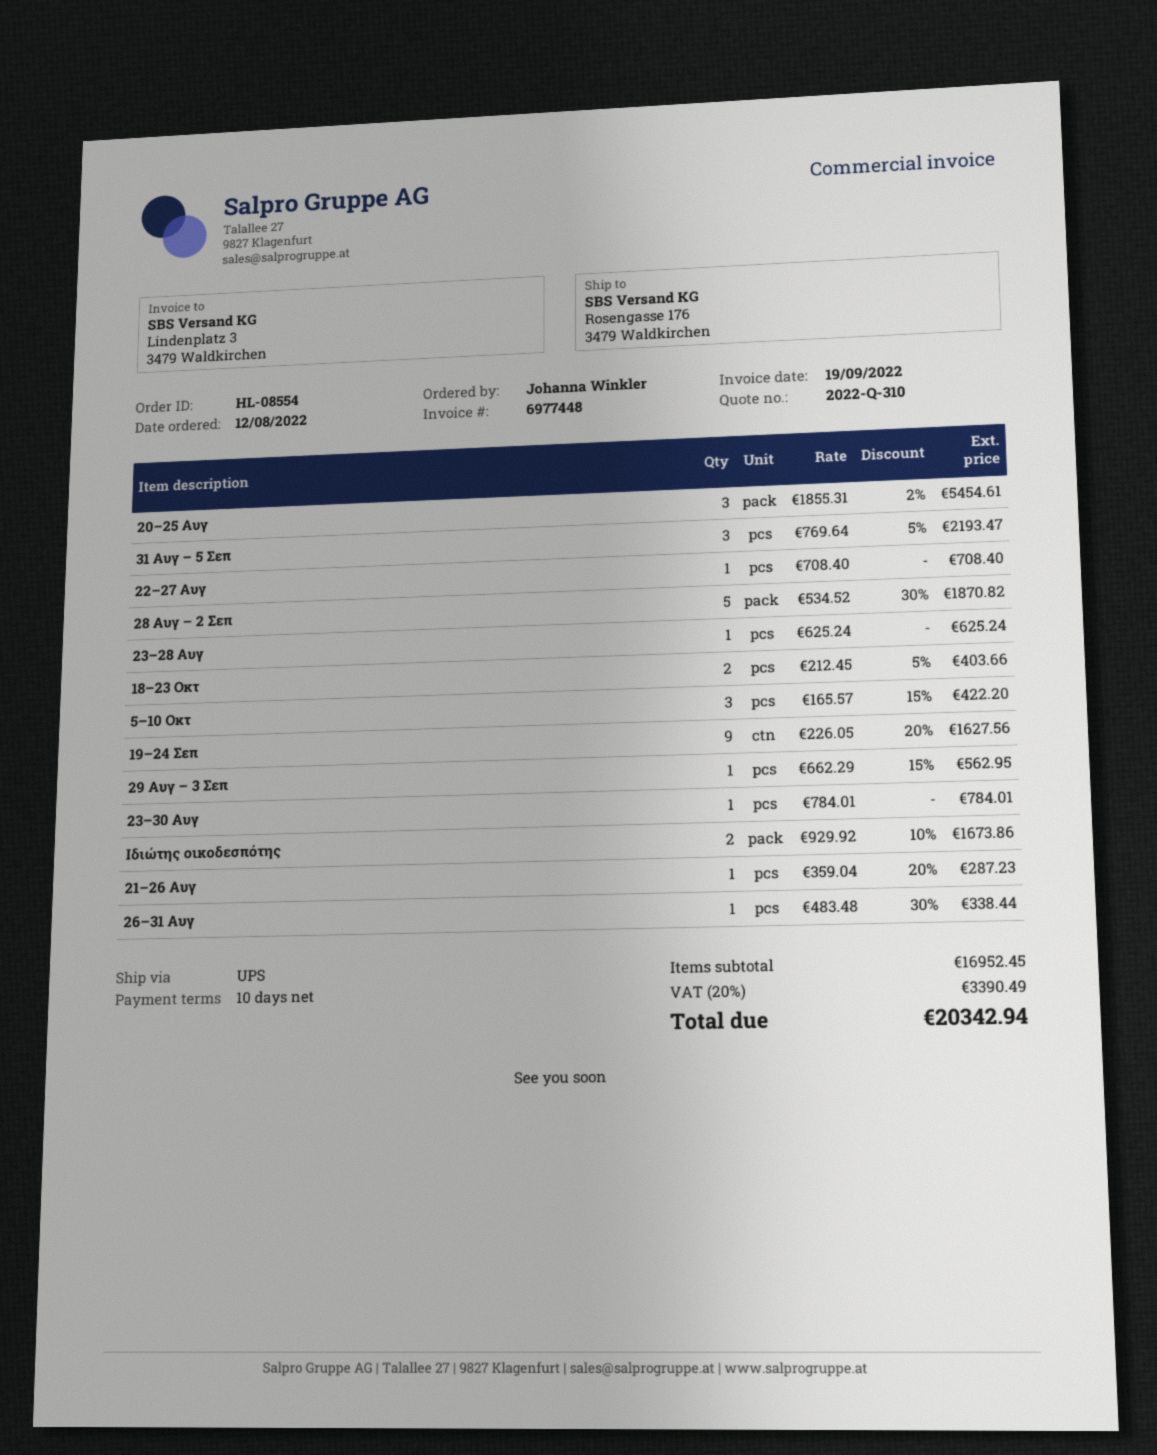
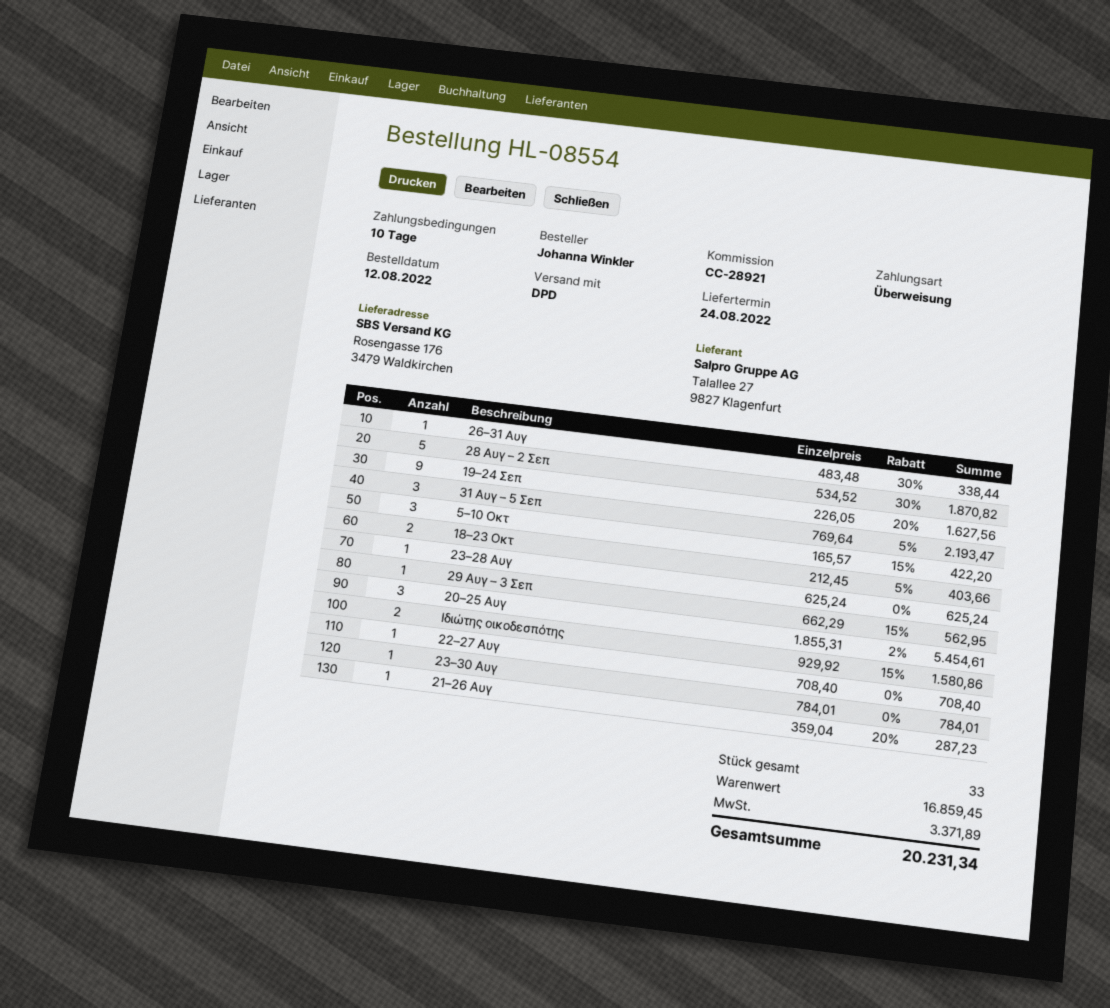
shipping method: UPS -> DPD
Ιδιώτης οικοδεσπότης: 2 x 929.92 - 10% = 1673.86 -> 2 x 929.92 - 15% = 1580.86
subtotal: 16952.45 -> 16859.45
tax: 3390.49 -> 3371.89
total: 20342.94 -> 20231.34

